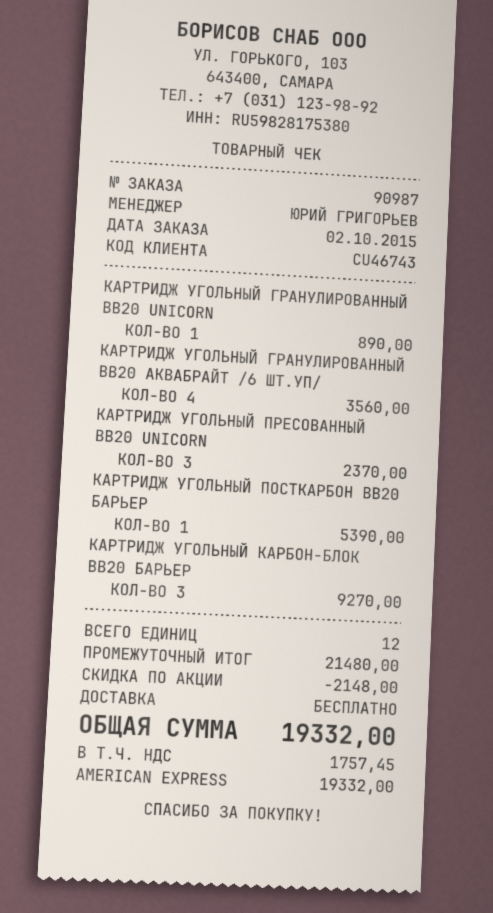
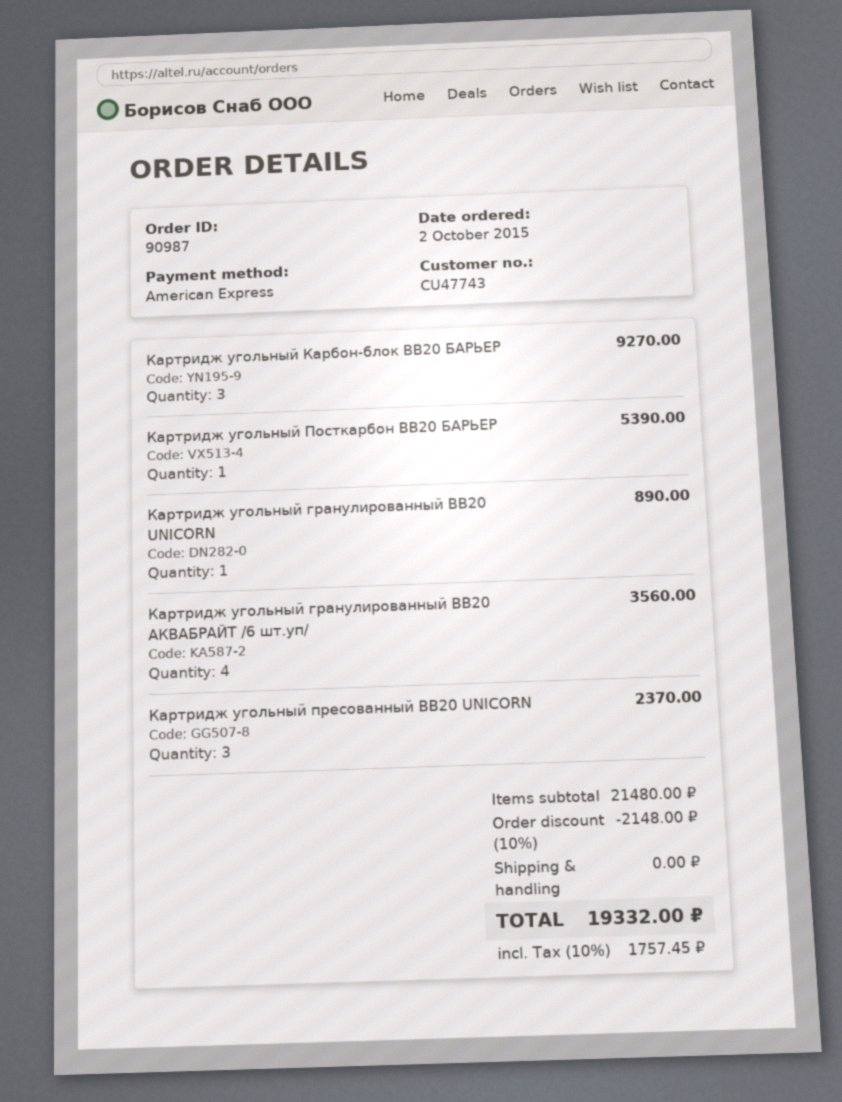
customer number: CU46743 -> CU47743

